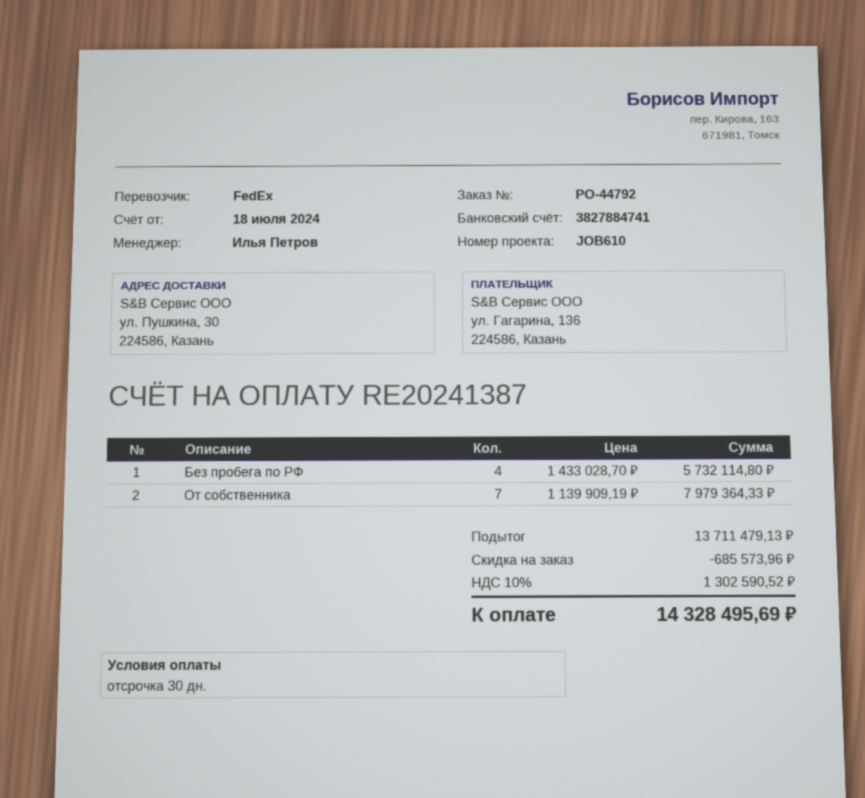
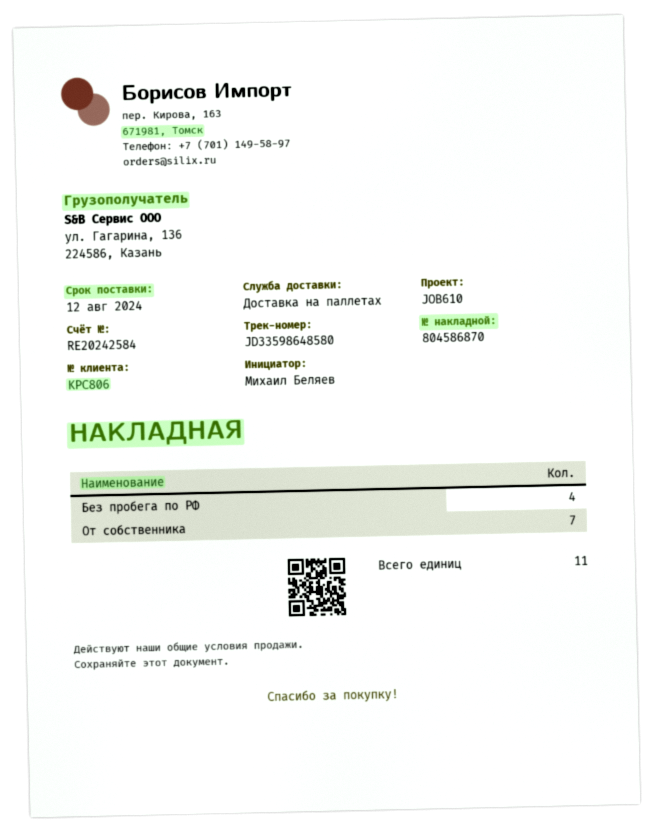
invoice number: RE20241387 -> RE20242584
shipping method: FedEx -> pallet freight
ship to: ул. Пушкина, 30, 224586, Казань -> ул. Гагарина, 136, 224586, Казань

